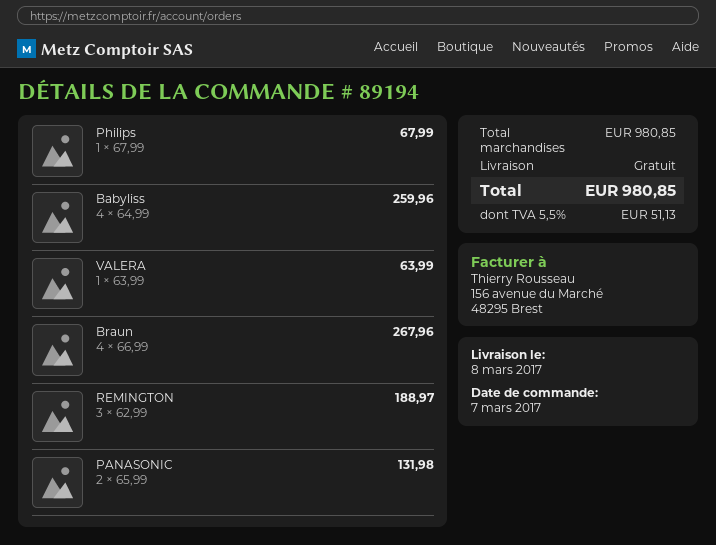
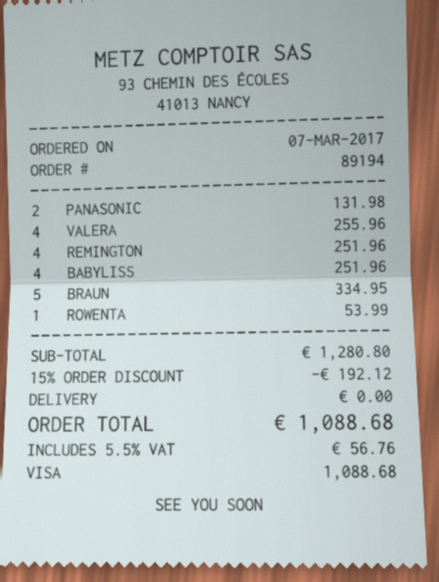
Philips: 1 for 67.99 -> none
Babyliss: 4 for 259.96 -> 4 for 251.96
VALERA: 1 for 63.99 -> 4 for 255.96
Braun: 4 for 267.96 -> 5 for 334.95
REMINGTON: 3 for 188.97 -> 4 for 251.96
ROWENTA: none -> 1 for 53.99
subtotal: 980.85 -> 1280.80
discount: none -> 15% = 192.12
tax: 5.5% = 51.13 -> 5.5% = 56.76
total: 980.85 -> 1088.68

